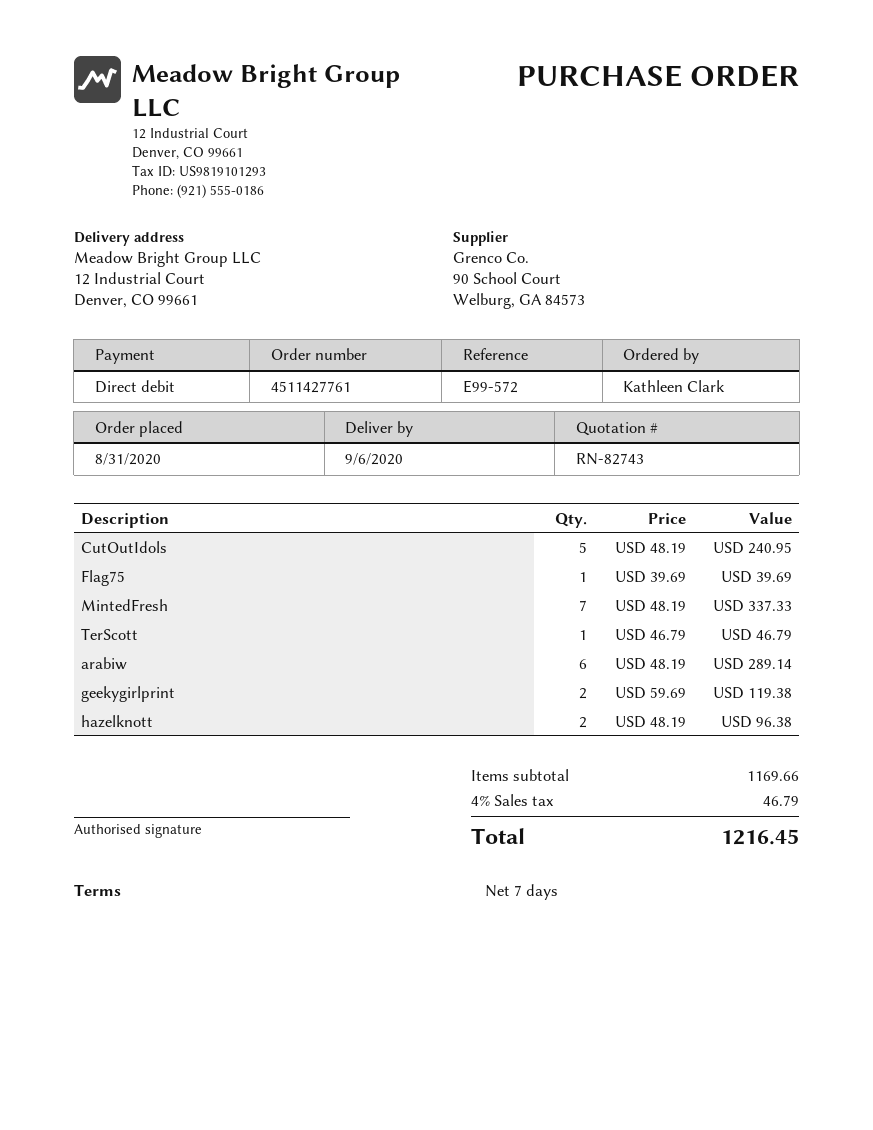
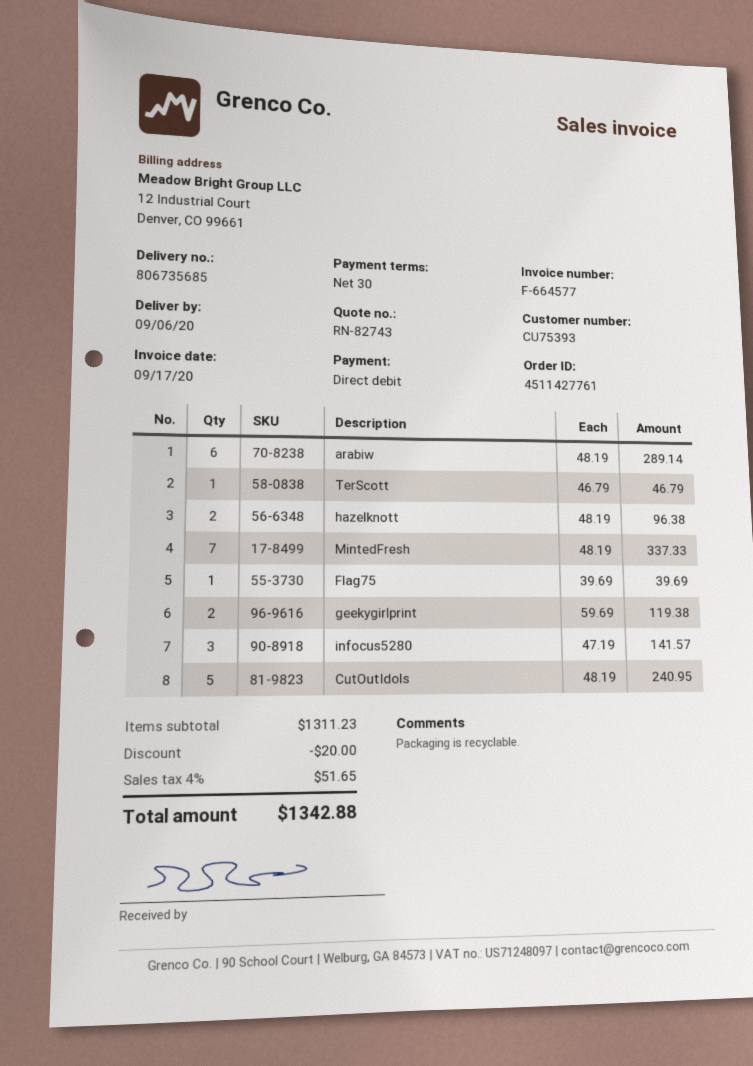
payment terms: 7 days -> 30 days
infocus5280: none -> 3 x 47.19 = 141.57
subtotal: 1169.66 -> 1311.23
discount: none -> 20.00
tax: 4% = 46.79 -> 4% = 51.65
total: 1216.45 -> 1342.88

